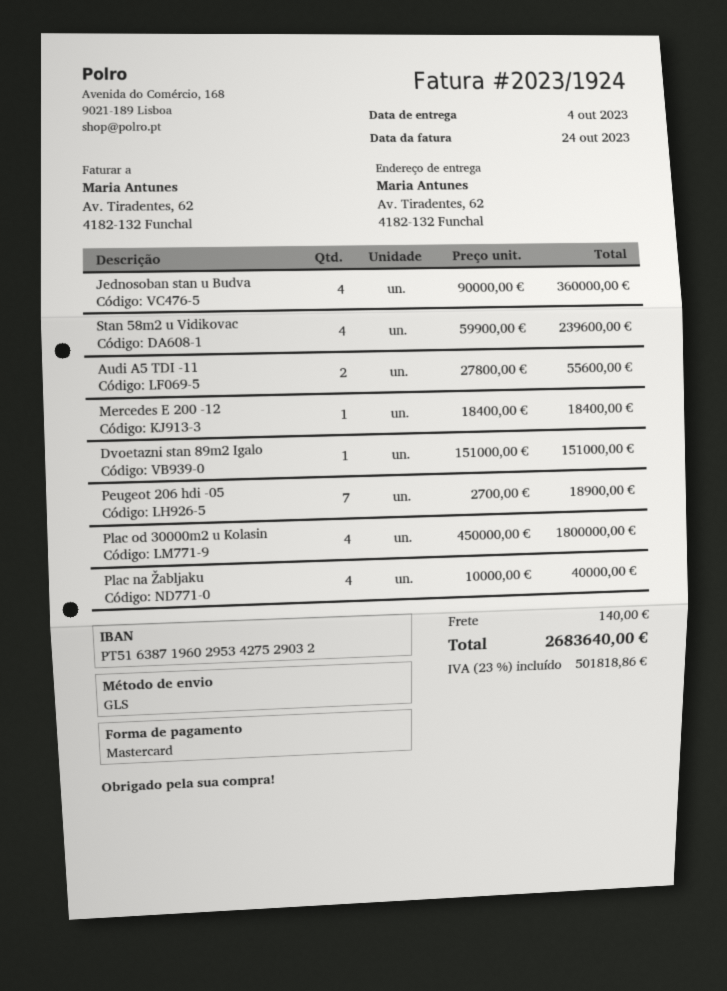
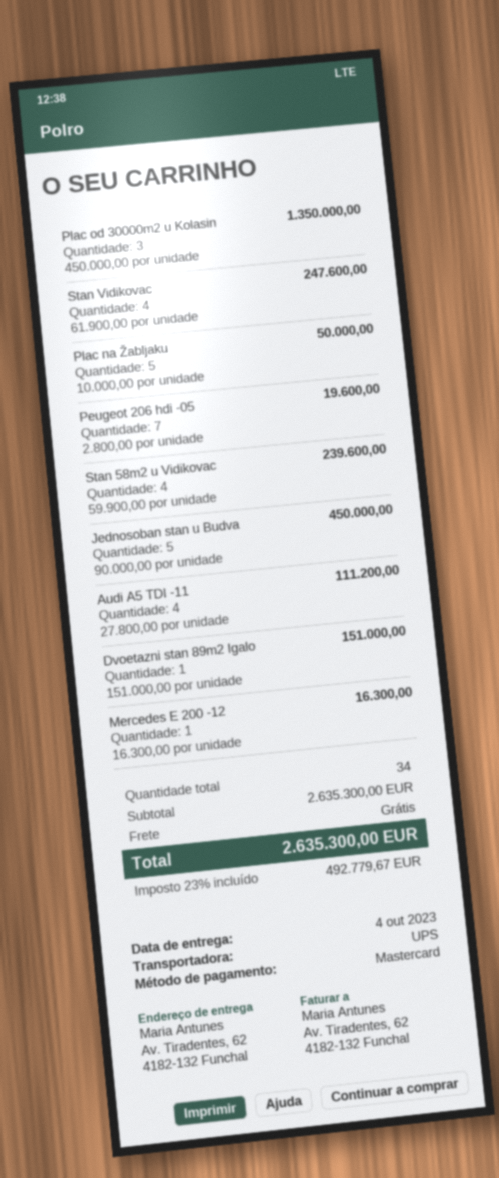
shipping method: GLS -> UPS
Jednosoban stan u Budva: 4 x 90000.00 = 360000.00 -> 5 x 90000.00 = 450000.00
Audi A5 TDI -11: 2 x 27800.00 = 55600.00 -> 4 x 27800.00 = 111200.00
Mercedes E 200 -12: 1 x 18400.00 = 18400.00 -> 1 x 16300.00 = 16300.00
Peugeot 206 hdi -05: 7 x 2700.00 = 18900.00 -> 7 x 2800.00 = 19600.00
Plac od 30000m2 u Kolasin: 4 x 450000.00 = 1800000.00 -> 3 x 450000.00 = 1350000.00
Plac na Žabljaku: 4 x 10000.00 = 40000.00 -> 5 x 10000.00 = 50000.00
Stan Vidikovac: none -> 4 x 61900.00 = 247600.00
shipping: 140.00 -> 0.00
tax: 23% = 501818.86 -> 23% = 492779.67
total: 2683640.00 -> 2635300.00

